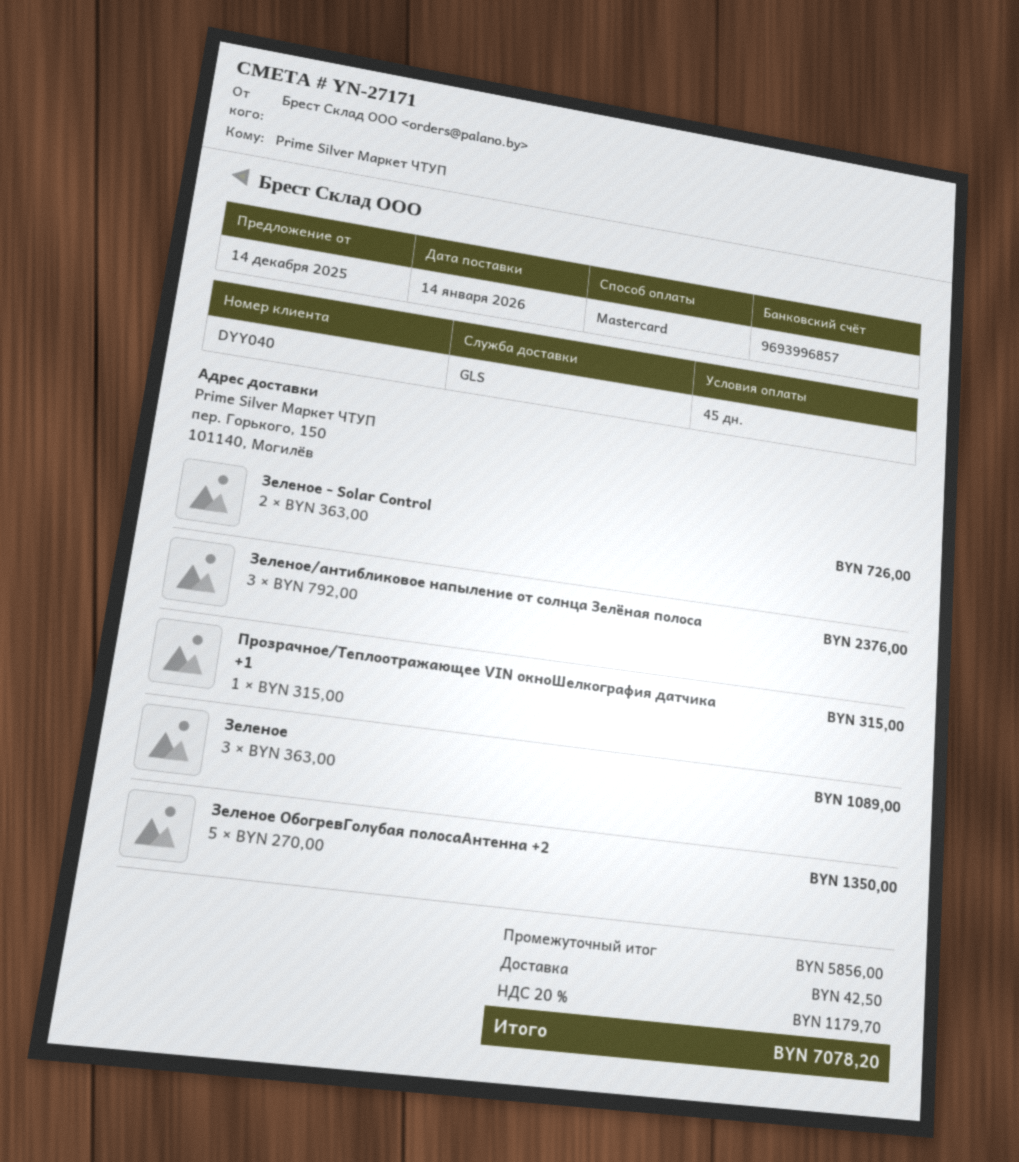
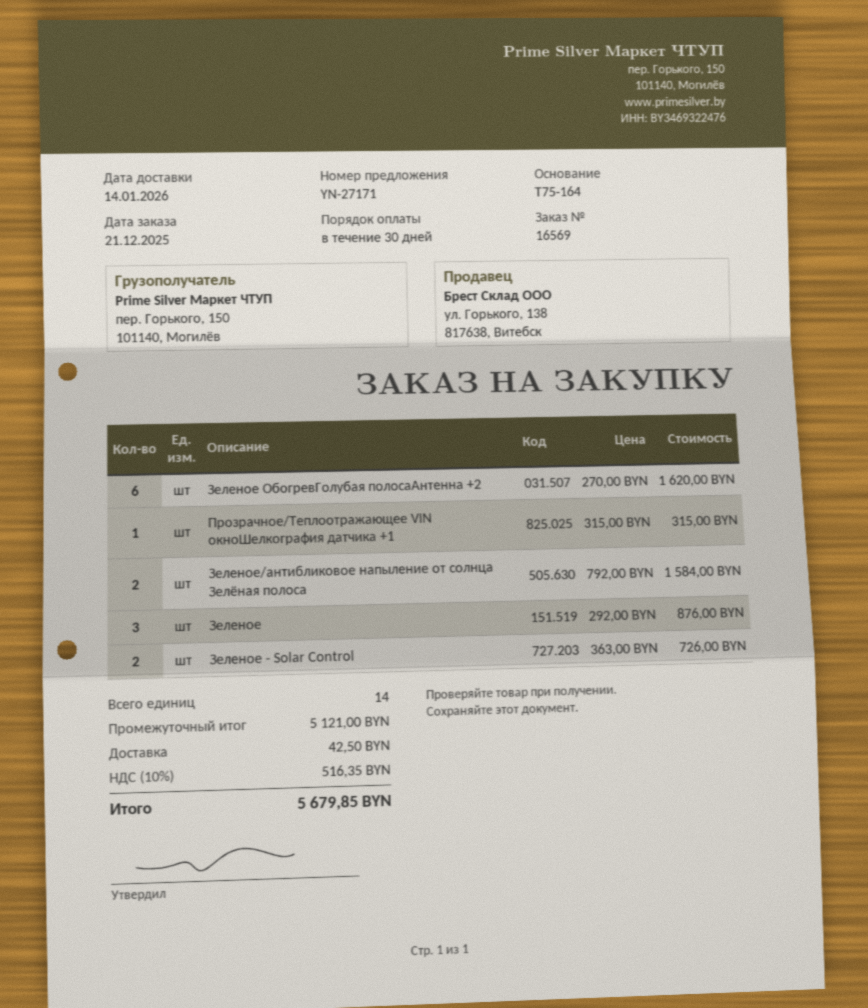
payment terms: 45 days -> 30 days
Зеленое/антибликовое напыление от солнца Зелёная полоса: 3 x 792.00 = 2376.00 -> 2 x 792.00 = 1584.00
Зеленое: 3 x 363.00 = 1089.00 -> 3 x 292.00 = 876.00
Зеленое ОбогревГолубая полосаАнтенна +2: 5 x 270.00 = 1350.00 -> 6 x 270.00 = 1620.00
subtotal: 5856.00 -> 5121.00
tax: 20% = 1179.70 -> 10% = 516.35
total: 7078.20 -> 5679.85

